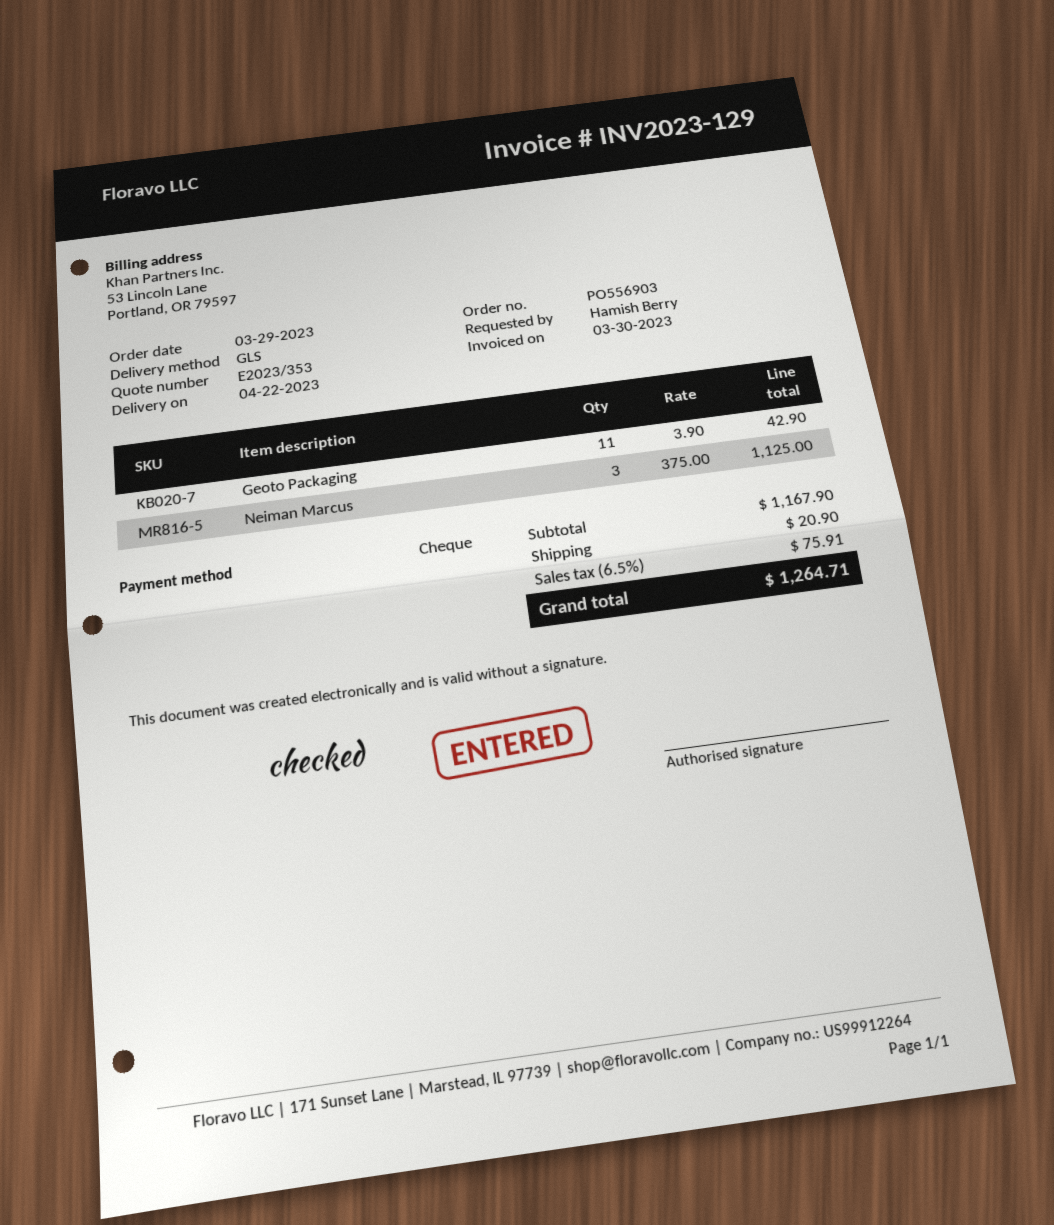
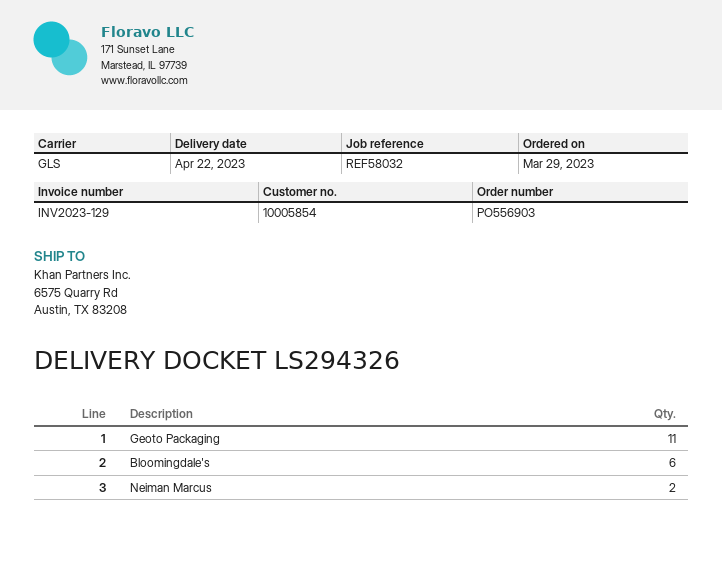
Neiman Marcus: 3 -> 2
Bloomingdale's: none -> 6

